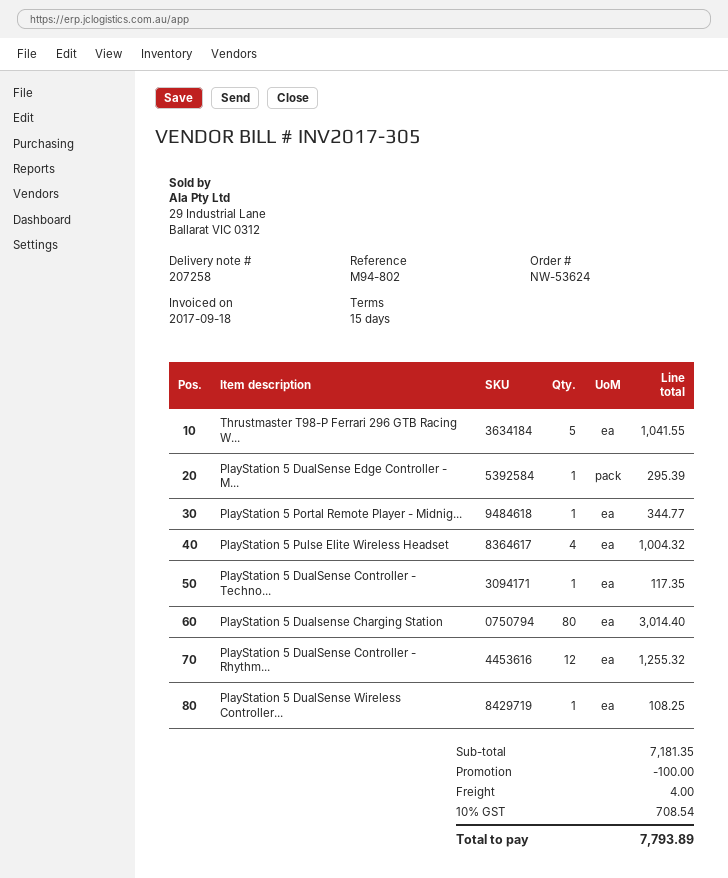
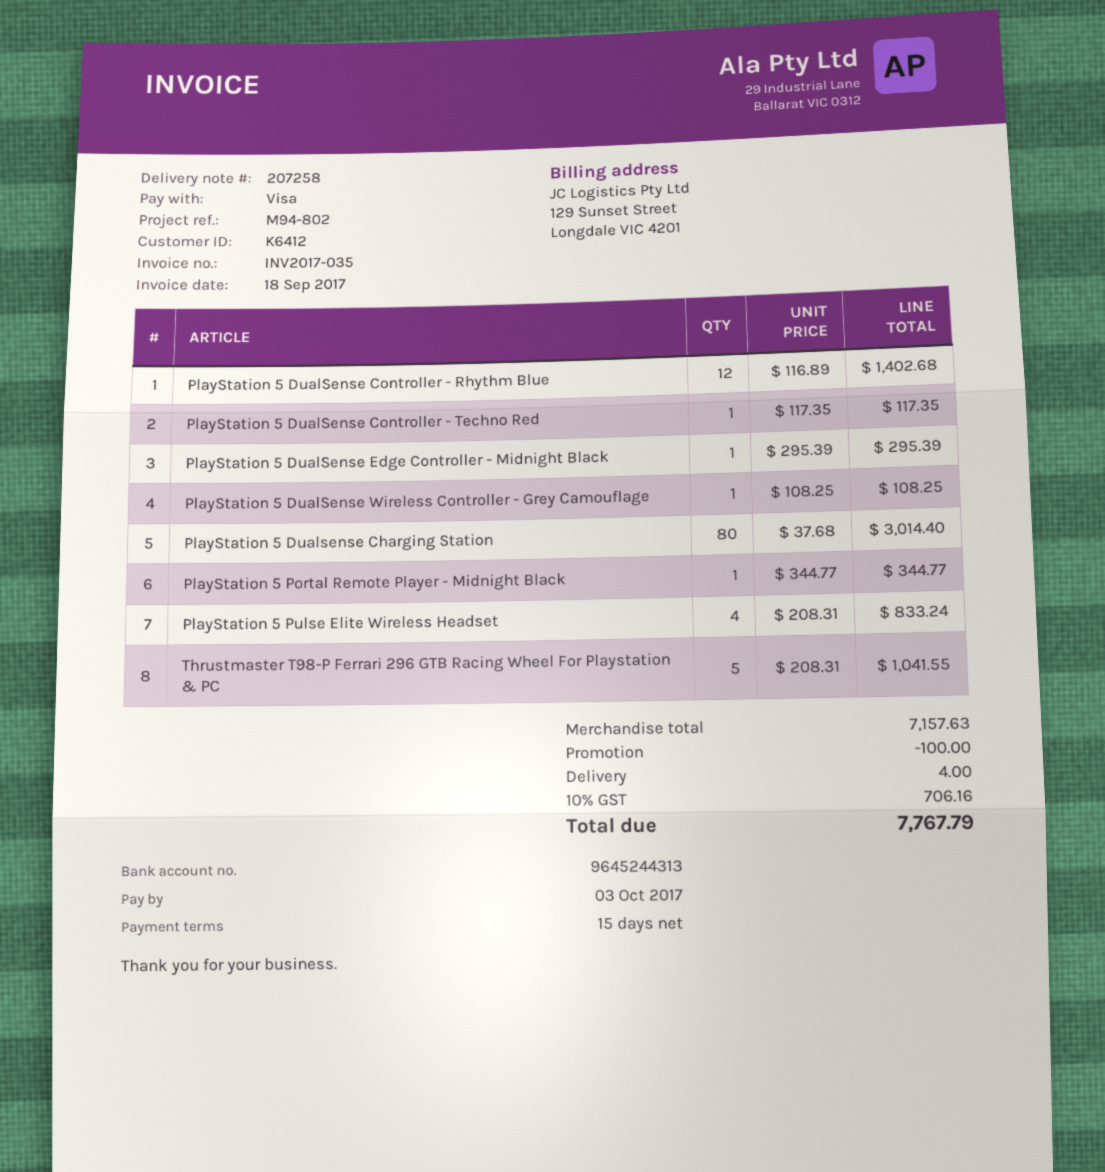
invoice number: INV2017-305 -> INV2017-035
PlayStation 5 Pulse Elite Wireless Headset: 4 for 1004.32 -> 4 for 833.24
PlayStation 5 DualSense Controller - Rhythm...: 12 for 1255.32 -> 12 for 1402.68
subtotal: 7181.35 -> 7157.63
tax: 10% = 708.54 -> 10% = 706.16
total: 7793.89 -> 7767.79

